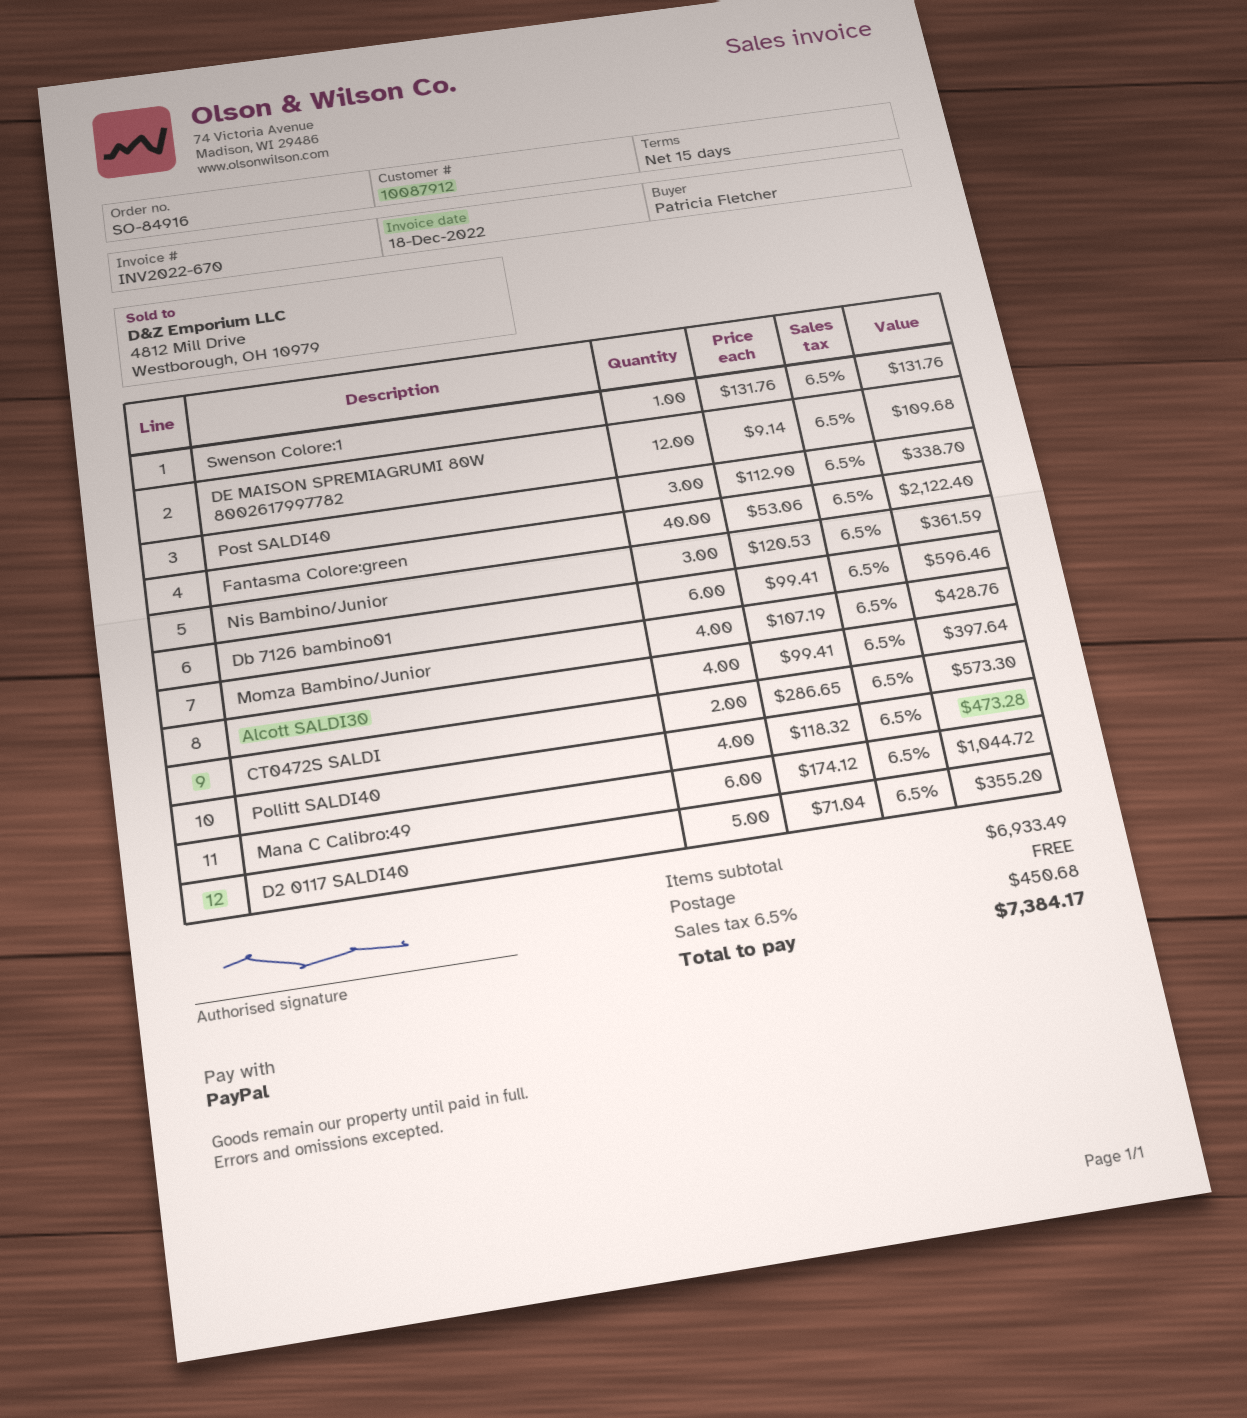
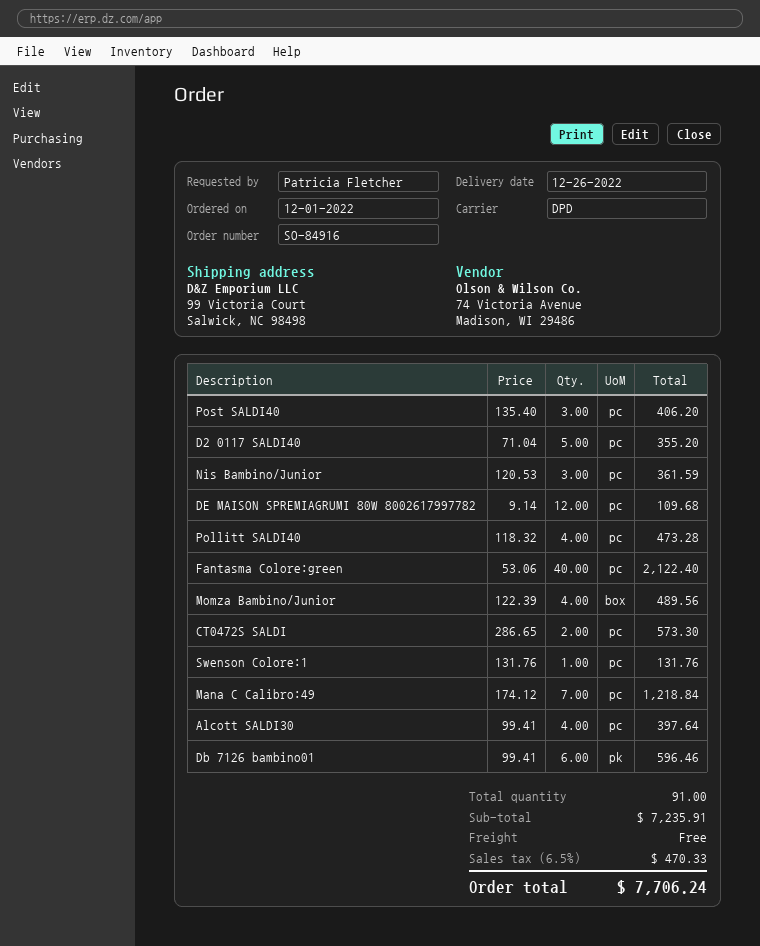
Post SALDI40: 3 x 112.90 = 338.70 -> 3 x 135.40 = 406.20
Momza Bambino/Junior: 4 x 107.19 = 428.76 -> 4 x 122.39 = 489.56
Mana C Calibro:49: 6 x 174.12 = 1044.72 -> 7 x 174.12 = 1218.84
subtotal: 6933.49 -> 7235.91
tax: 6.5% = 450.68 -> 6.5% = 470.33
total: 7384.17 -> 7706.24

